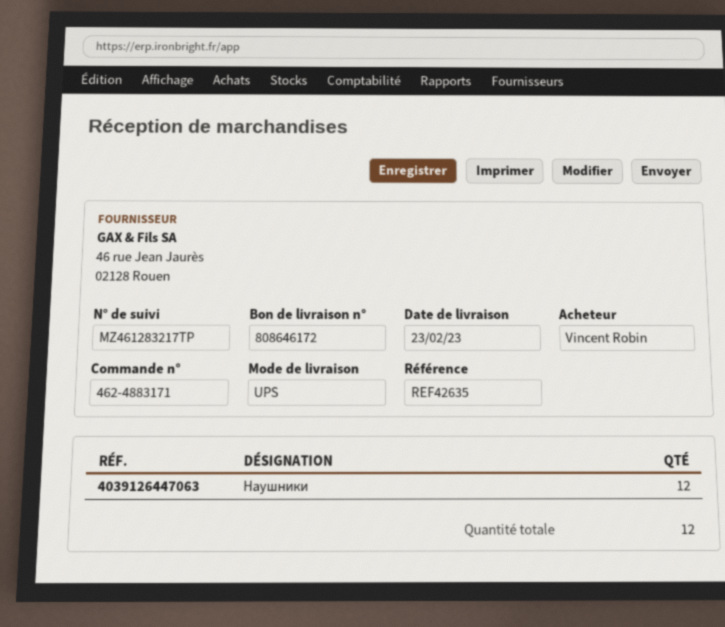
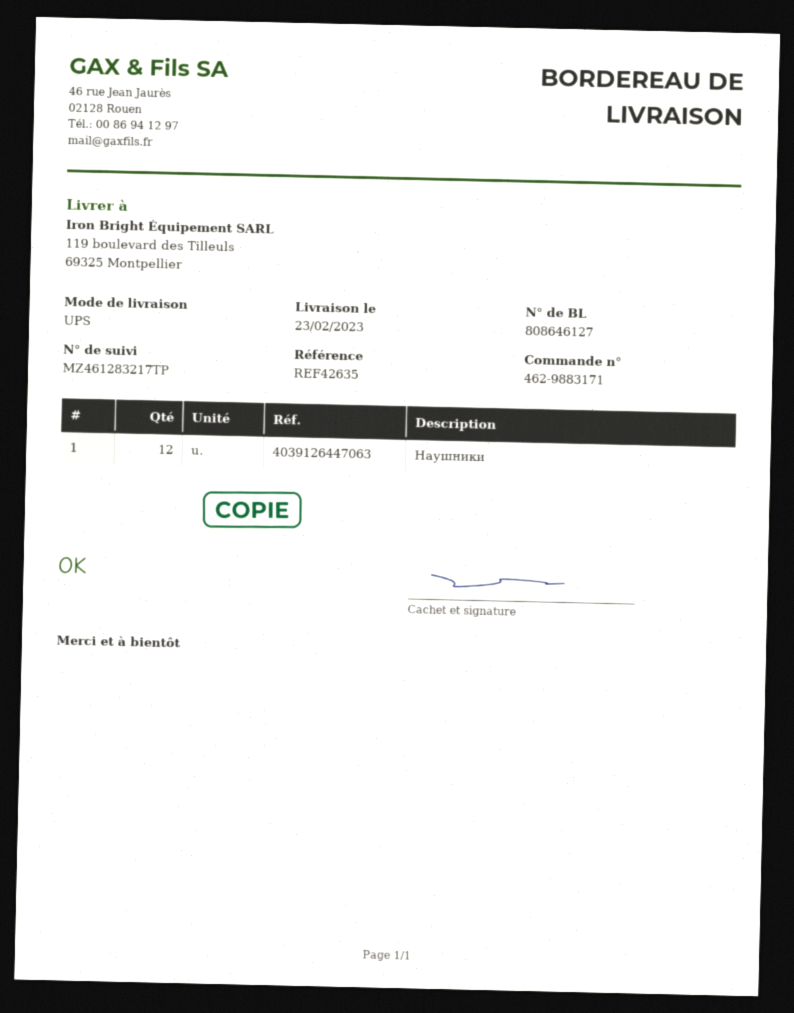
order number: 462-4883171 -> 462-9883171
delivery note number: 808646172 -> 808646127

